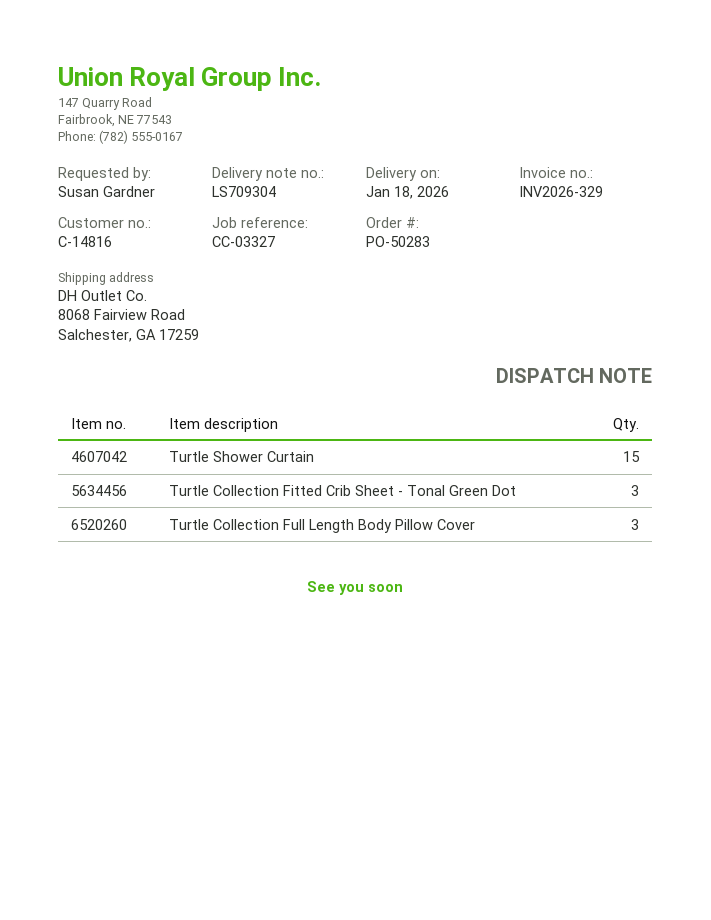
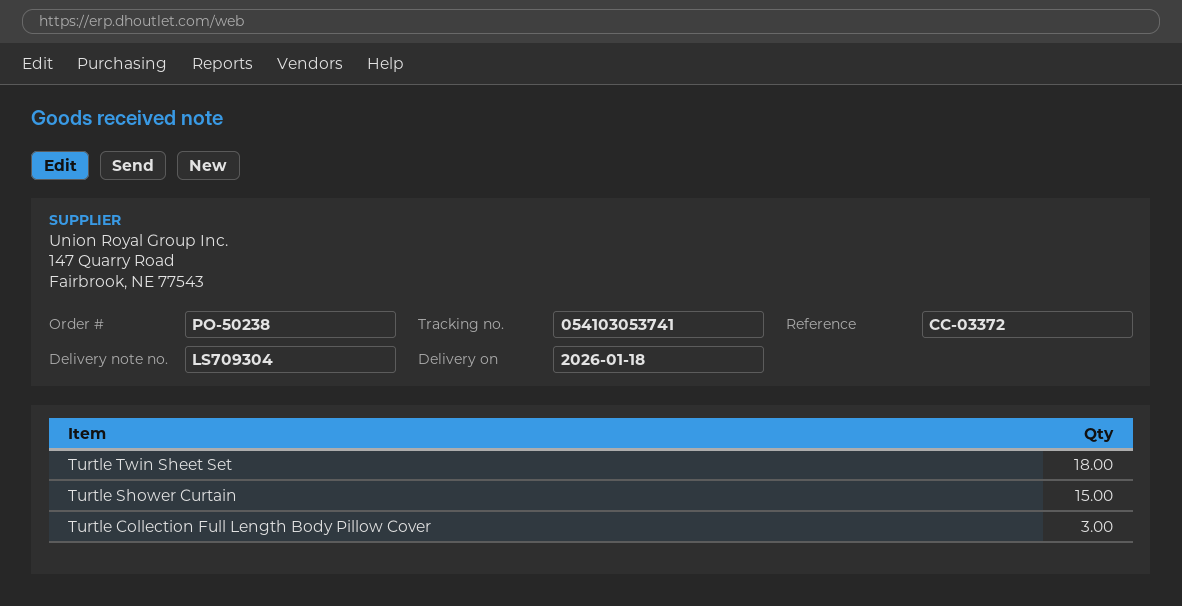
order number: PO-50283 -> PO-50238
reference: CC-03327 -> CC-03372
Turtle Collection Fitted Crib Sheet - Tonal Green Dot: 3 -> none
Turtle Twin Sheet Set: none -> 18

